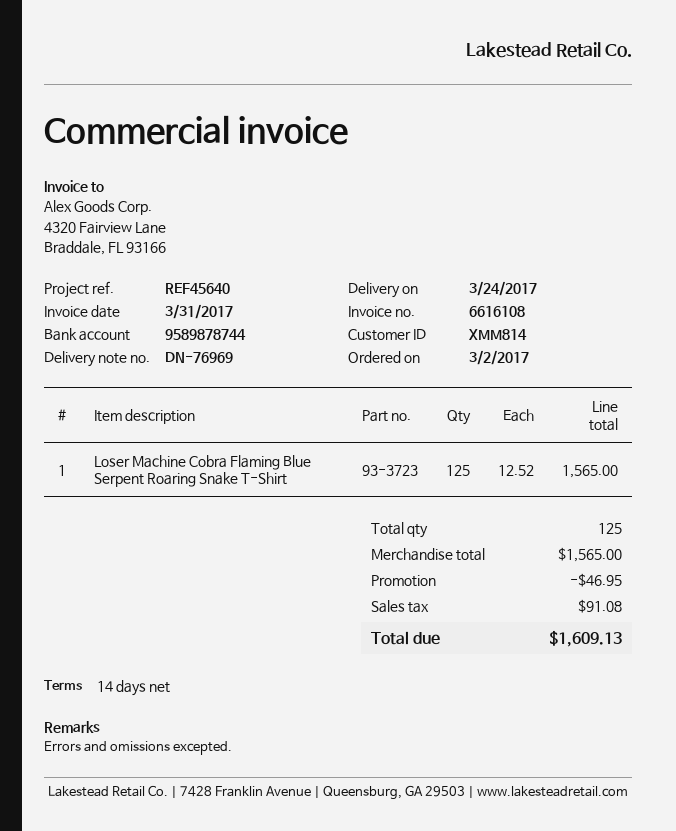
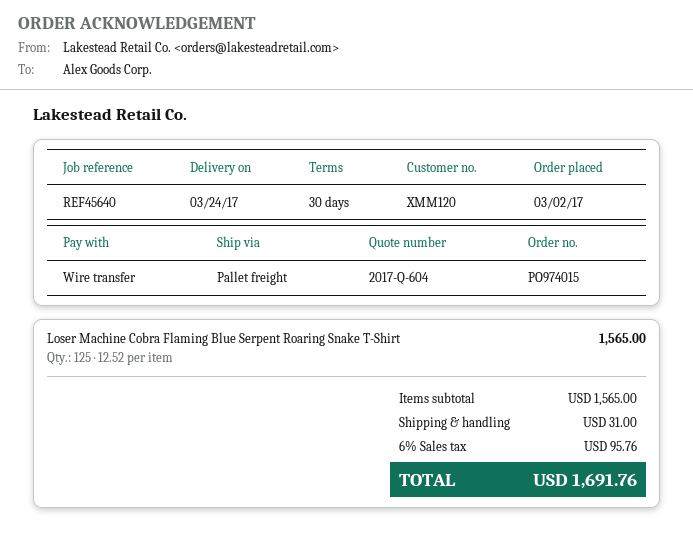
payment terms: 14 days -> 30 days
customer number: XMM814 -> XMM120
discount: 46.95 -> none
shipping: none -> 31.00
tax: 91.08 -> 95.76
total: 1609.13 -> 1691.76

